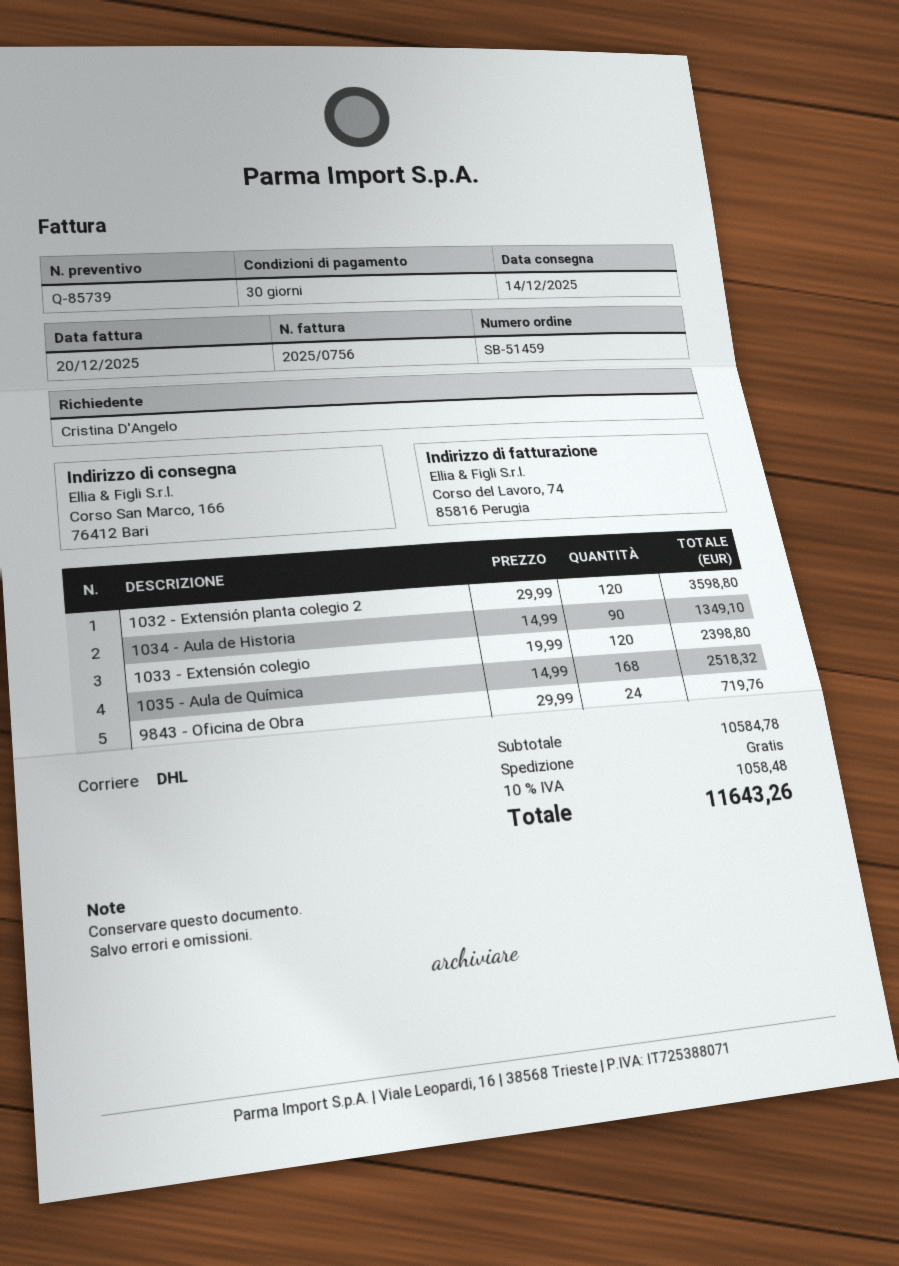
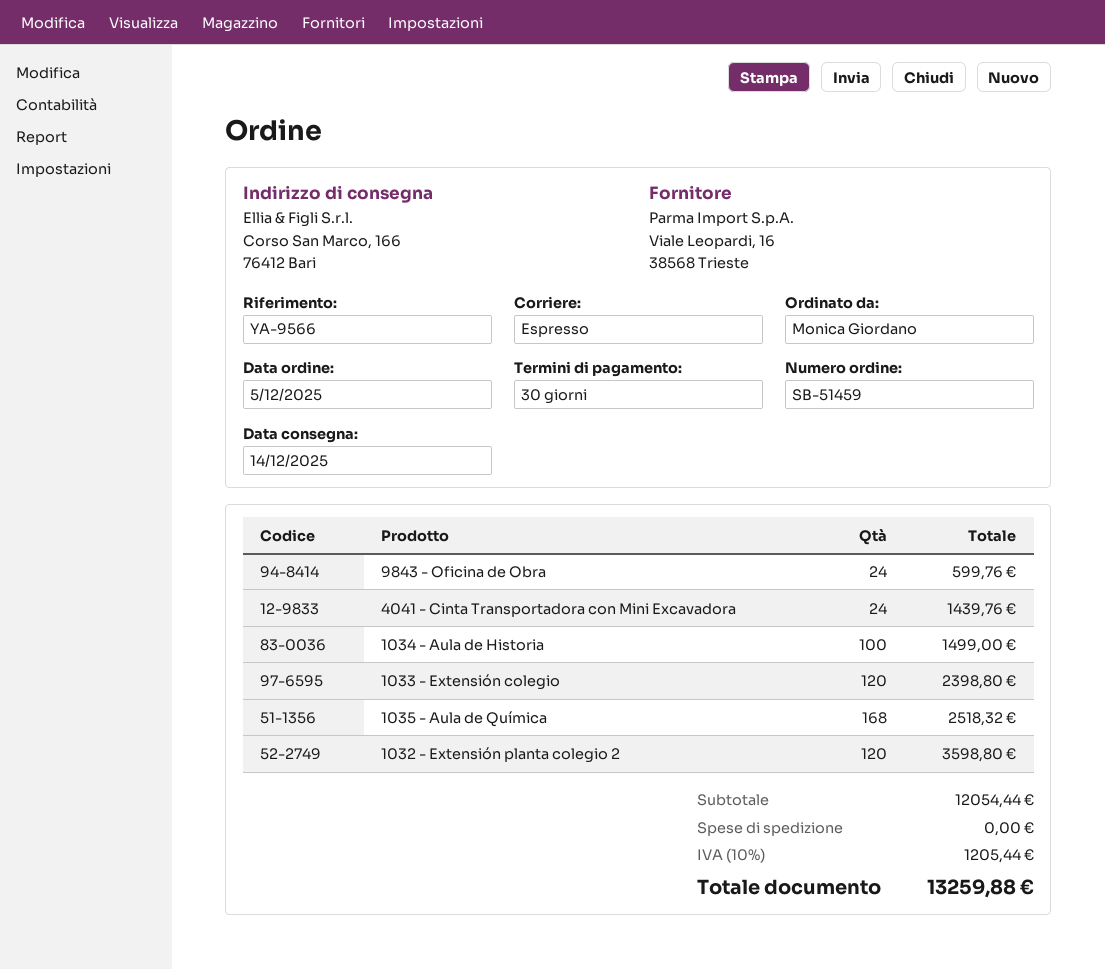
ordered by: Cristina D'Angelo -> Monica Giordano
shipping method: DHL -> express
1034 - Aula de Historia: 90 for 1349.10 -> 100 for 1499.00
9843 - Oficina de Obra: 24 for 719.76 -> 24 for 599.76
4041 - Cinta Transportadora con Mini Excavadora: none -> 24 for 1439.76
subtotal: 10584.78 -> 12054.44
tax: 10% = 1058.48 -> 10% = 1205.44
total: 11643.26 -> 13259.88

